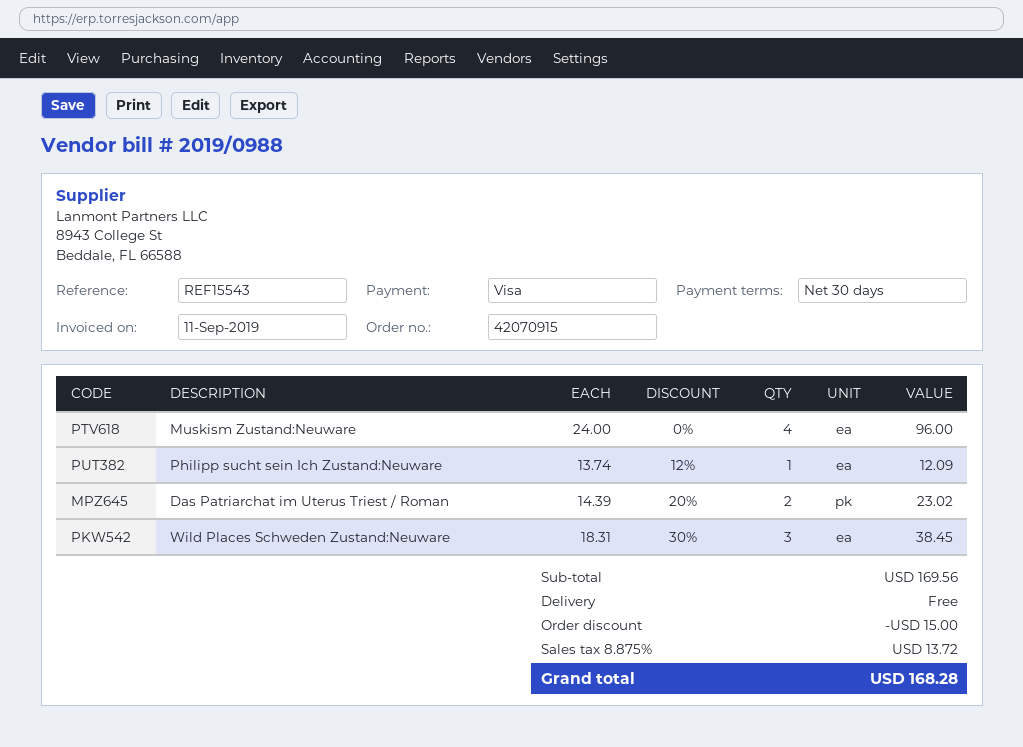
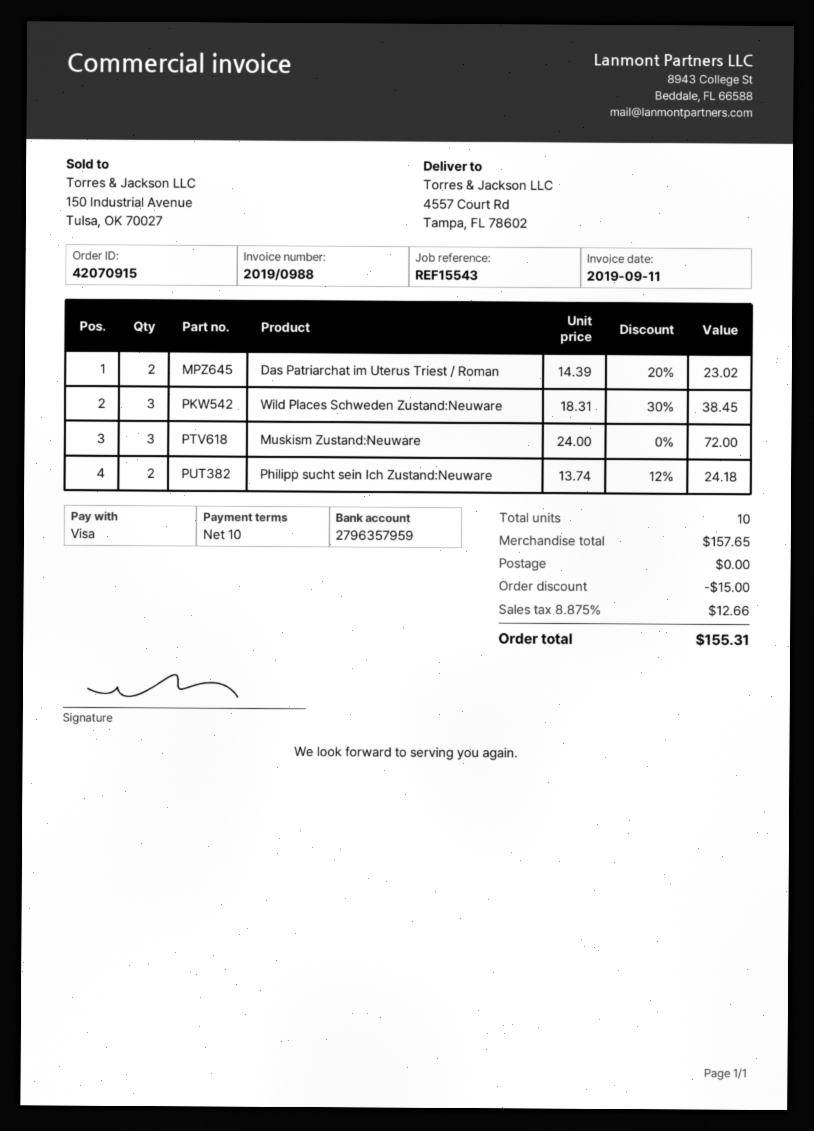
payment terms: 30 days -> 10 days
Muskism Zustand:Neuware: 4 x 24.00 = 96.00 -> 3 x 24.00 = 72.00
Philipp sucht sein Ich Zustand:Neuware: 1 x 13.74 - 12% = 12.09 -> 2 x 13.74 - 12% = 24.18
subtotal: 169.56 -> 157.65
tax: 8.875% = 13.72 -> 8.875% = 12.66
total: 168.28 -> 155.31

